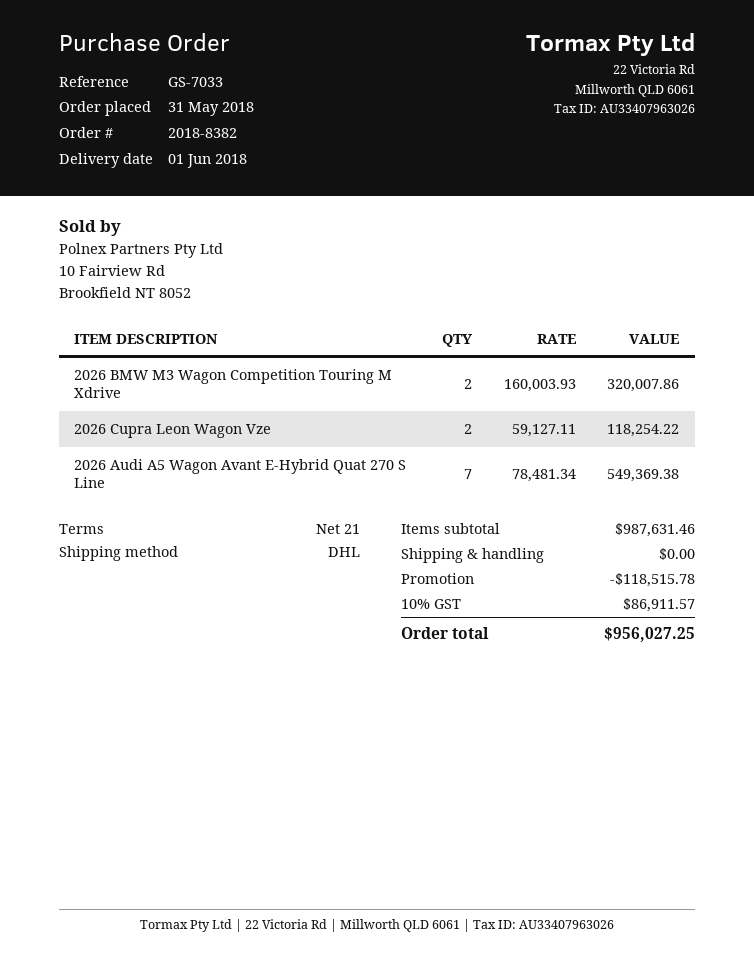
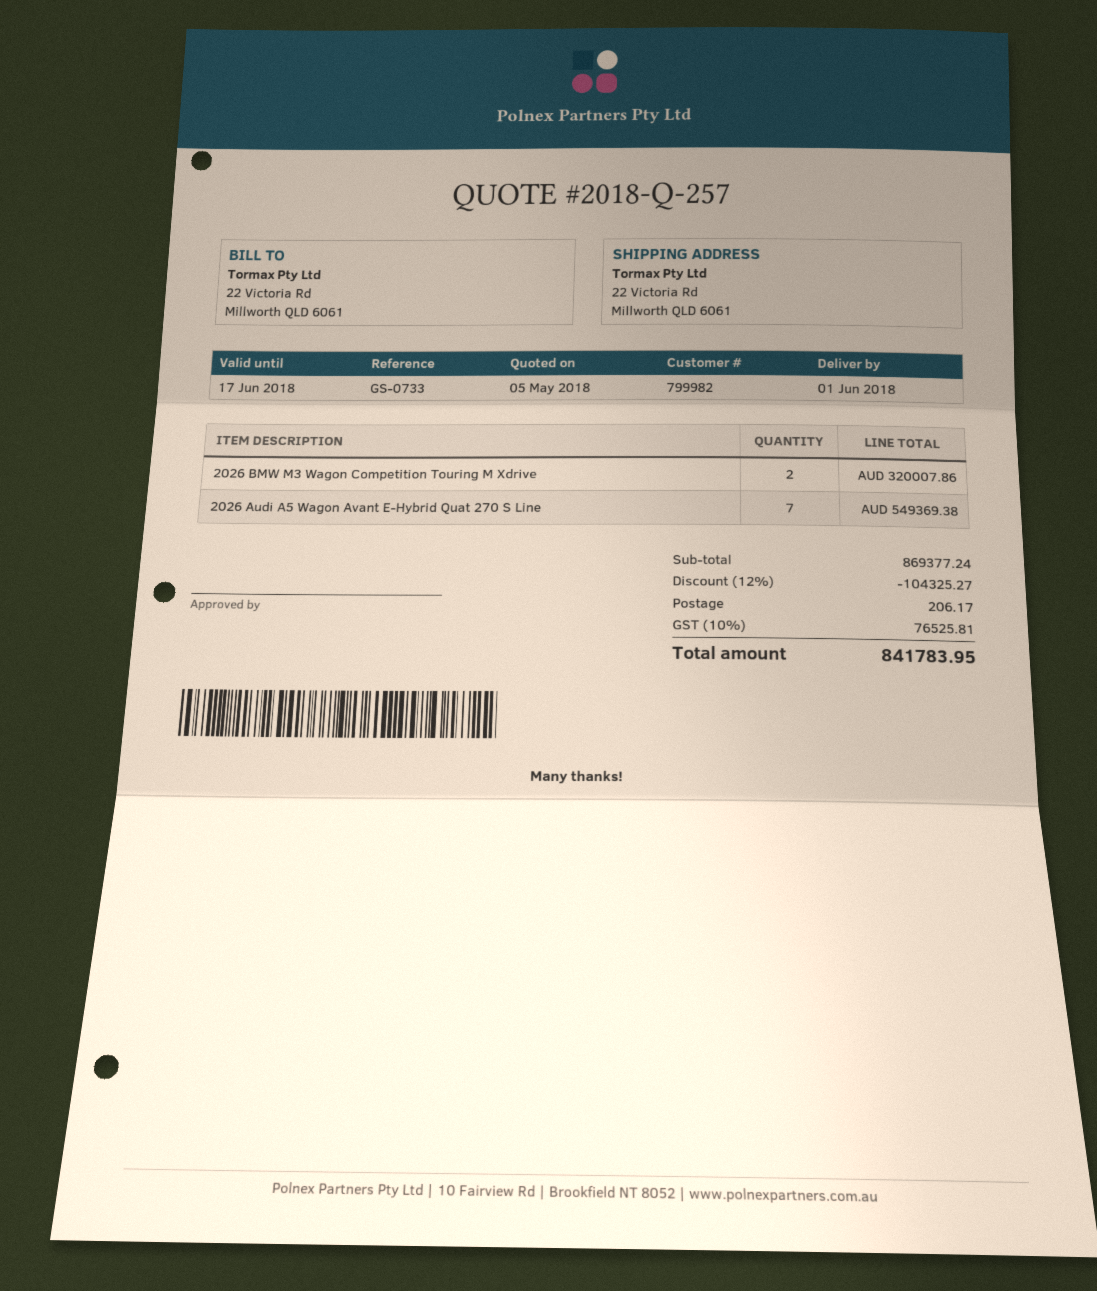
reference: GS-7033 -> GS-0733
2026 Cupra Leon Wagon Vze: 2 for 118254.22 -> none
subtotal: 987631.46 -> 869377.24
discount: 118515.78 -> 104325.27
shipping: 0.00 -> 206.17
tax: 10% = 86911.57 -> 10% = 76525.81
total: 956027.25 -> 841783.95

